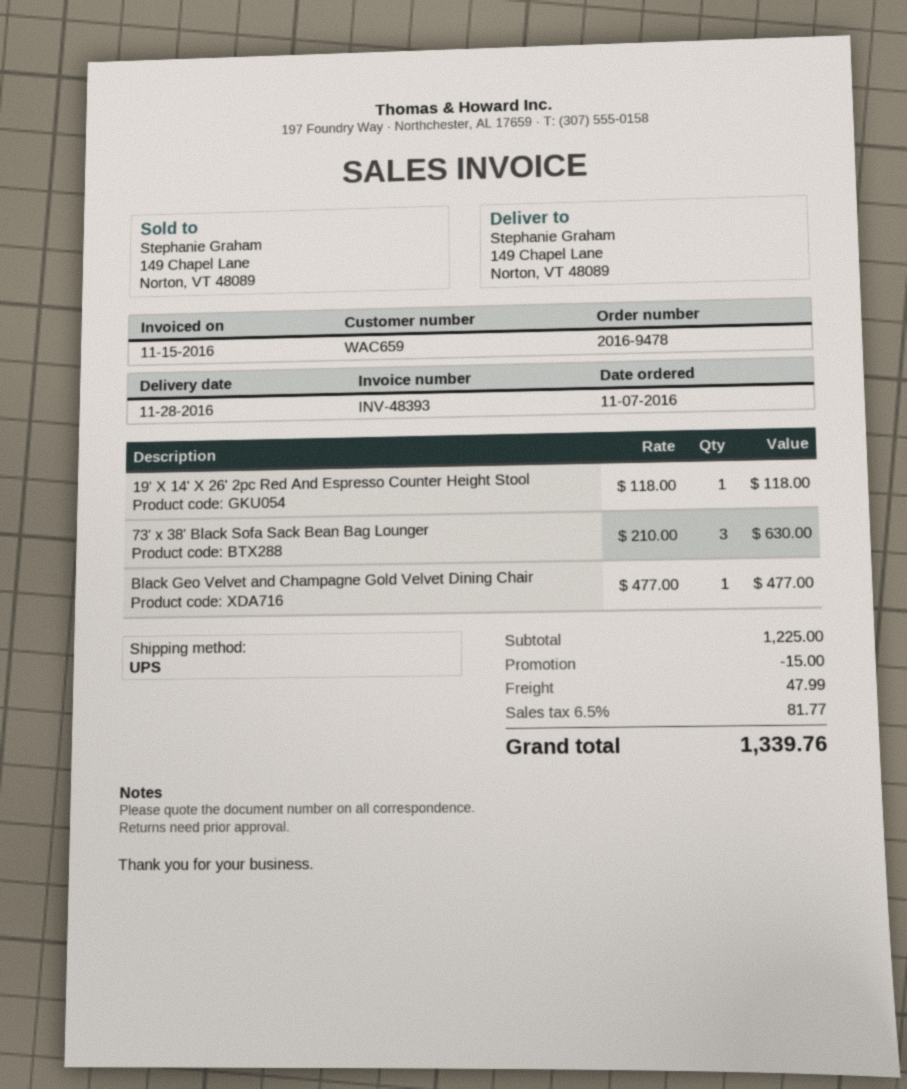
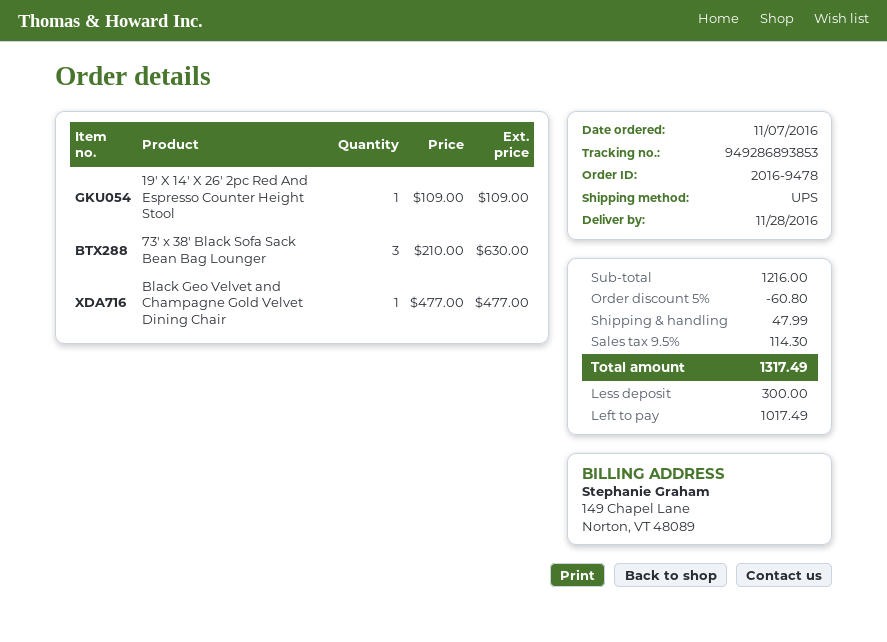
19' X 14' X 26' 2pc Red And Espresso Counter Height Stool: 1 x 118.00 = 118.00 -> 1 x 109.00 = 109.00
subtotal: 1225.00 -> 1216.00
discount: 15.00 -> 60.80
tax: 6.5% = 81.77 -> 9.5% = 114.30
total: 1339.76 -> 1317.49

